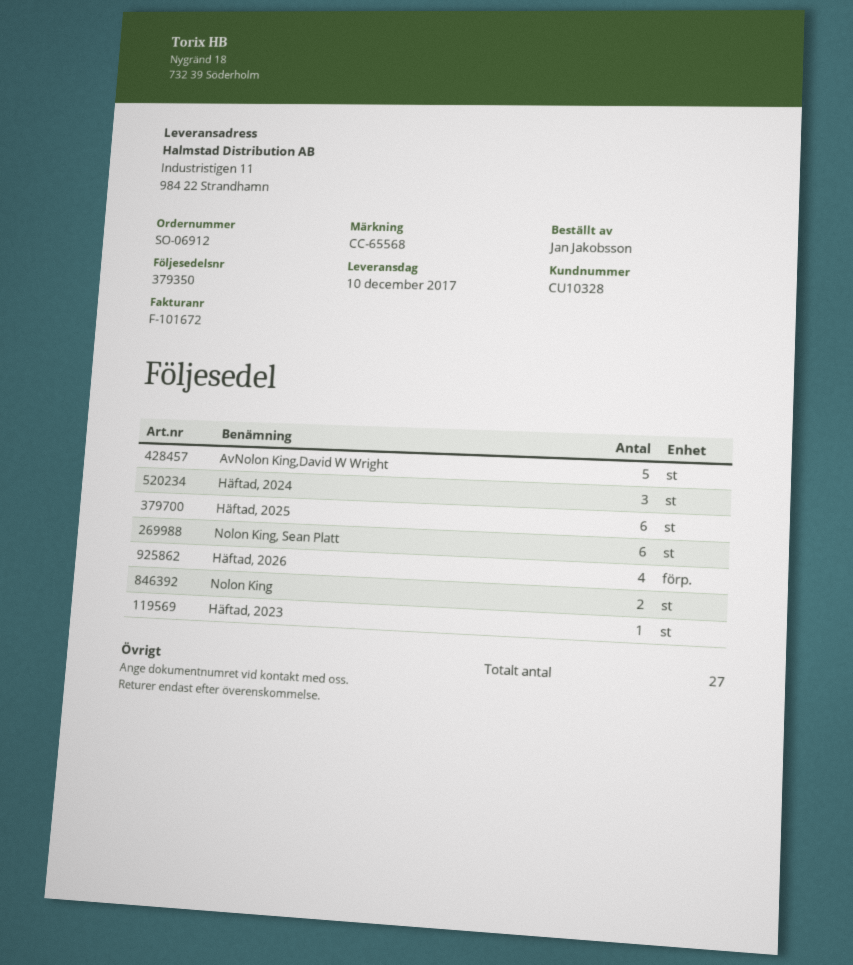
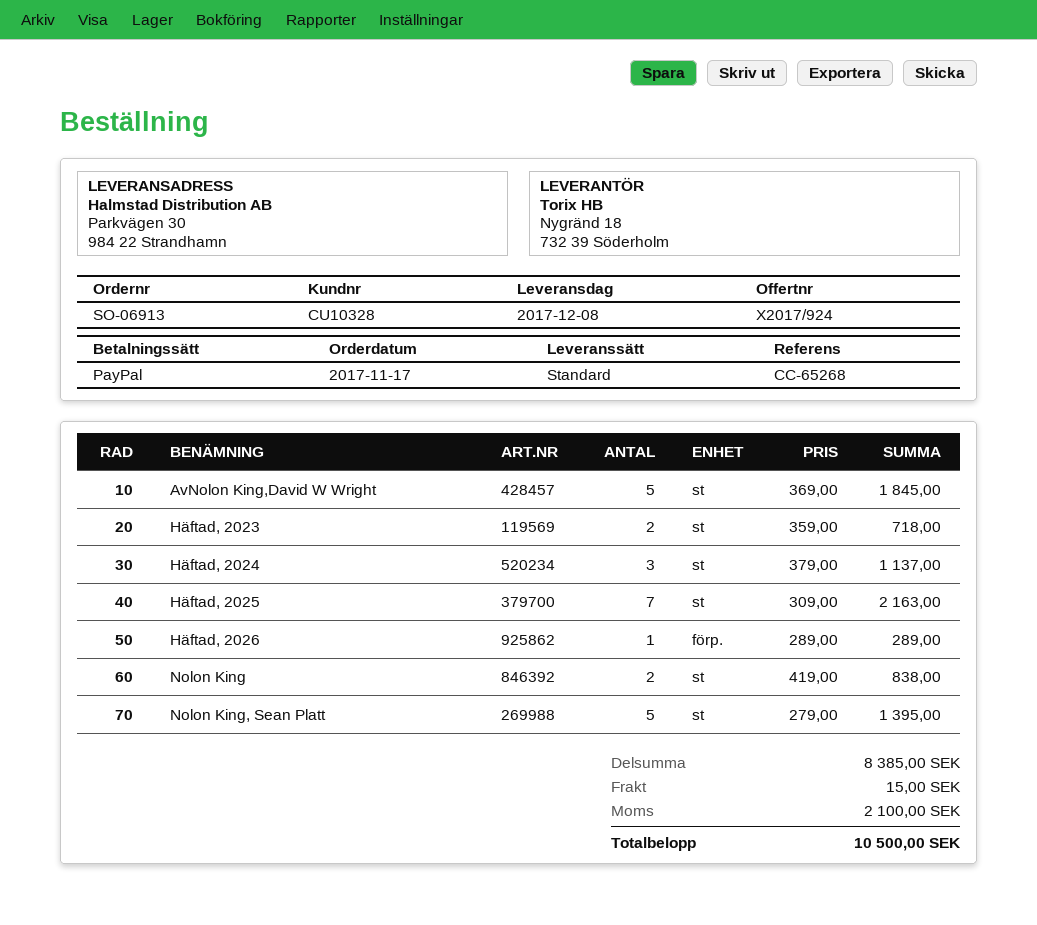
order number: SO-06912 -> SO-06913
delivery date: 2017-12-10 -> 2017-12-08
reference: CC-65568 -> CC-65268
ship to: Industristigen 11, 984 22 Strandhamn -> Parkvägen 30, 984 22 Strandhamn
Häftad, 2025: 6 -> 7
Nolon King, Sean Platt: 6 -> 5
Häftad, 2026: 4 -> 1
Häftad, 2023: 1 -> 2

